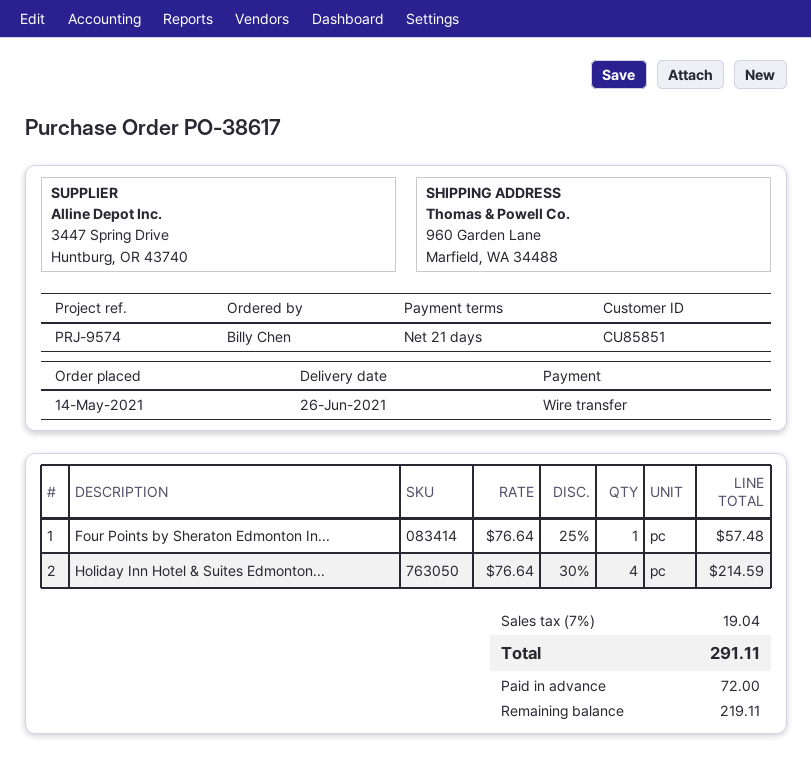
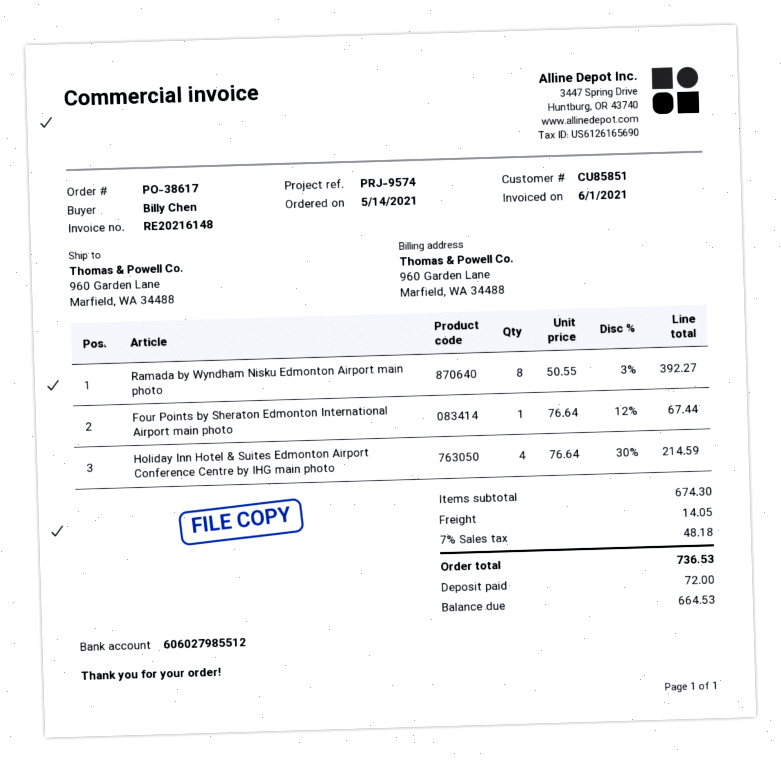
Four Points by Sheraton Edmonton In...: 1 x 76.64 - 25% = 57.48 -> 1 x 76.64 - 12% = 67.44
Ramada by Wyndham Nisku Edmonton Airport main photo: none -> 8 x 50.55 - 3% = 392.27
shipping: none -> 14.05
tax: 7% = 19.04 -> 7% = 48.18
total: 291.11 -> 736.53
balance: 219.11 -> 664.53

